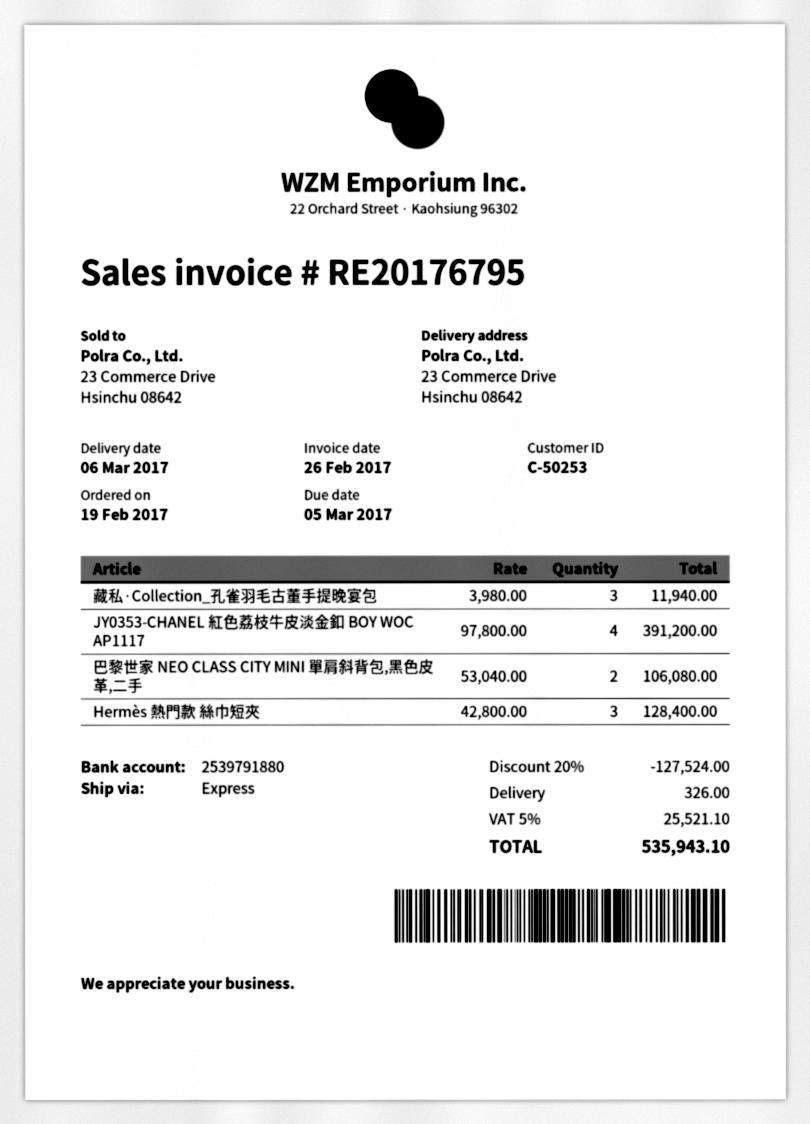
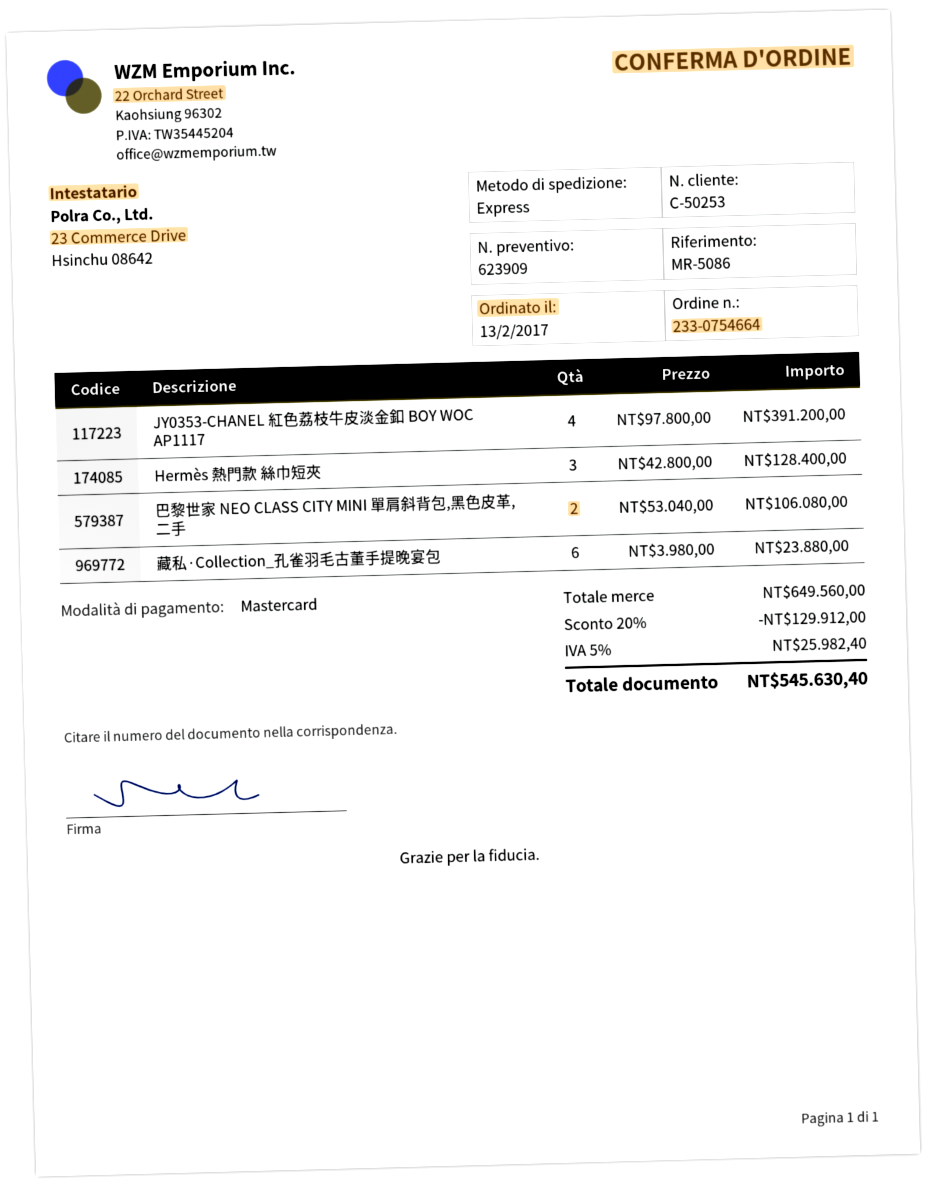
order date: 2017-02-19 -> 2017-02-13
藏私·Collection_孔雀羽毛古董手提晚宴包: 3 x 3980.00 = 11940.00 -> 6 x 3980.00 = 23880.00
discount: 20% = 127524.00 -> 20% = 129912.00
shipping: 326.00 -> none
tax: 5% = 25521.10 -> 5% = 25982.40
total: 535943.10 -> 545630.40

